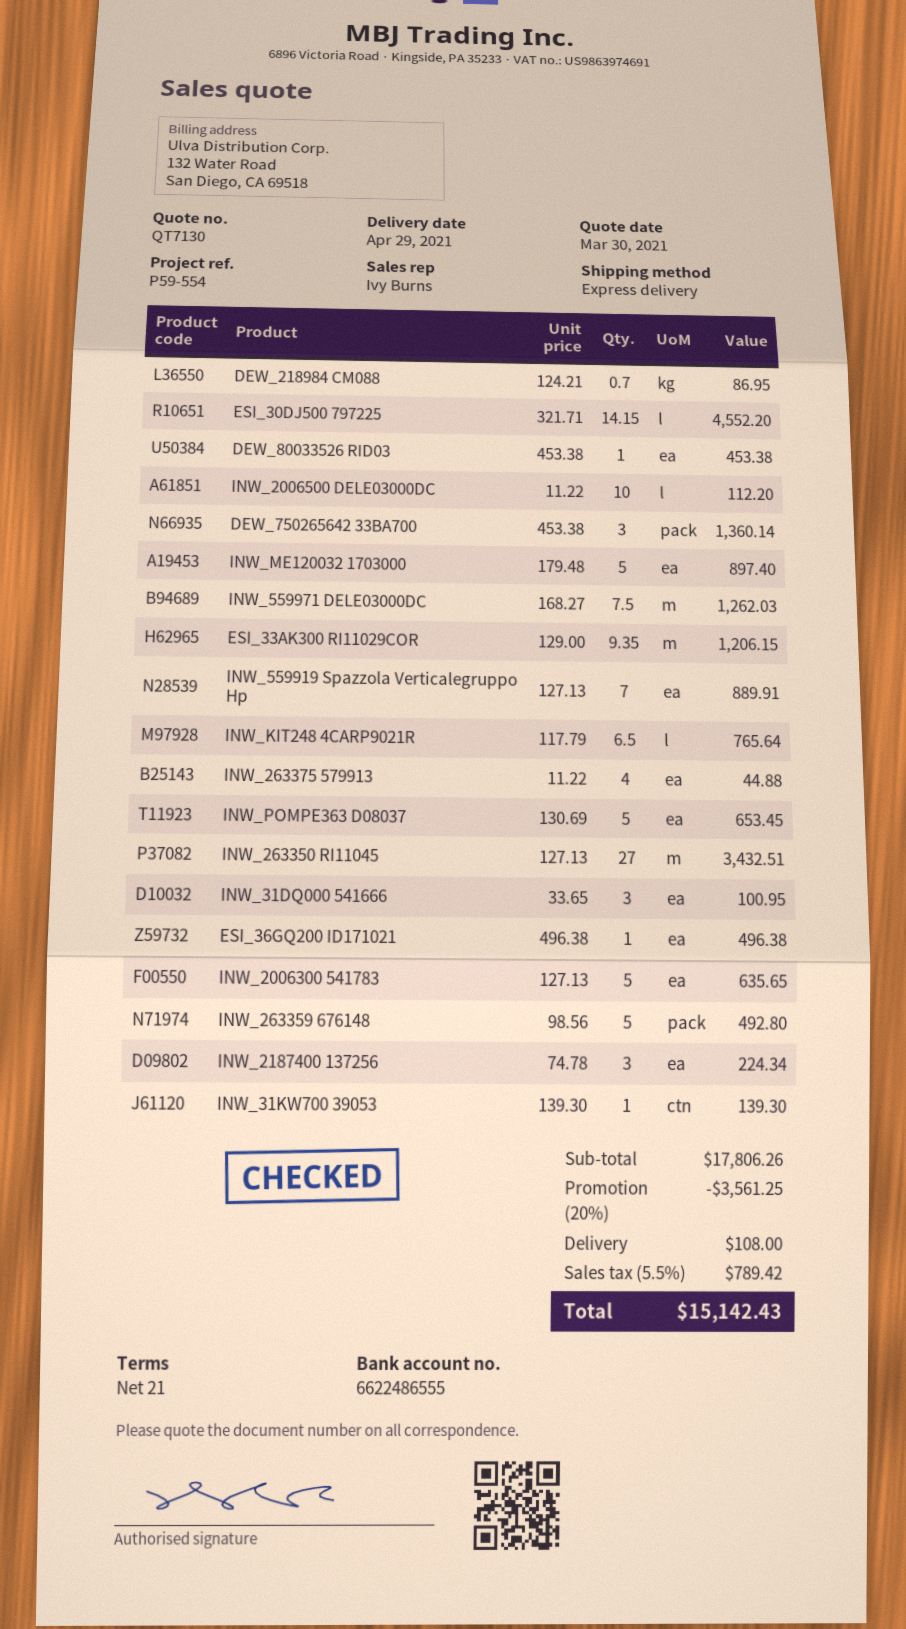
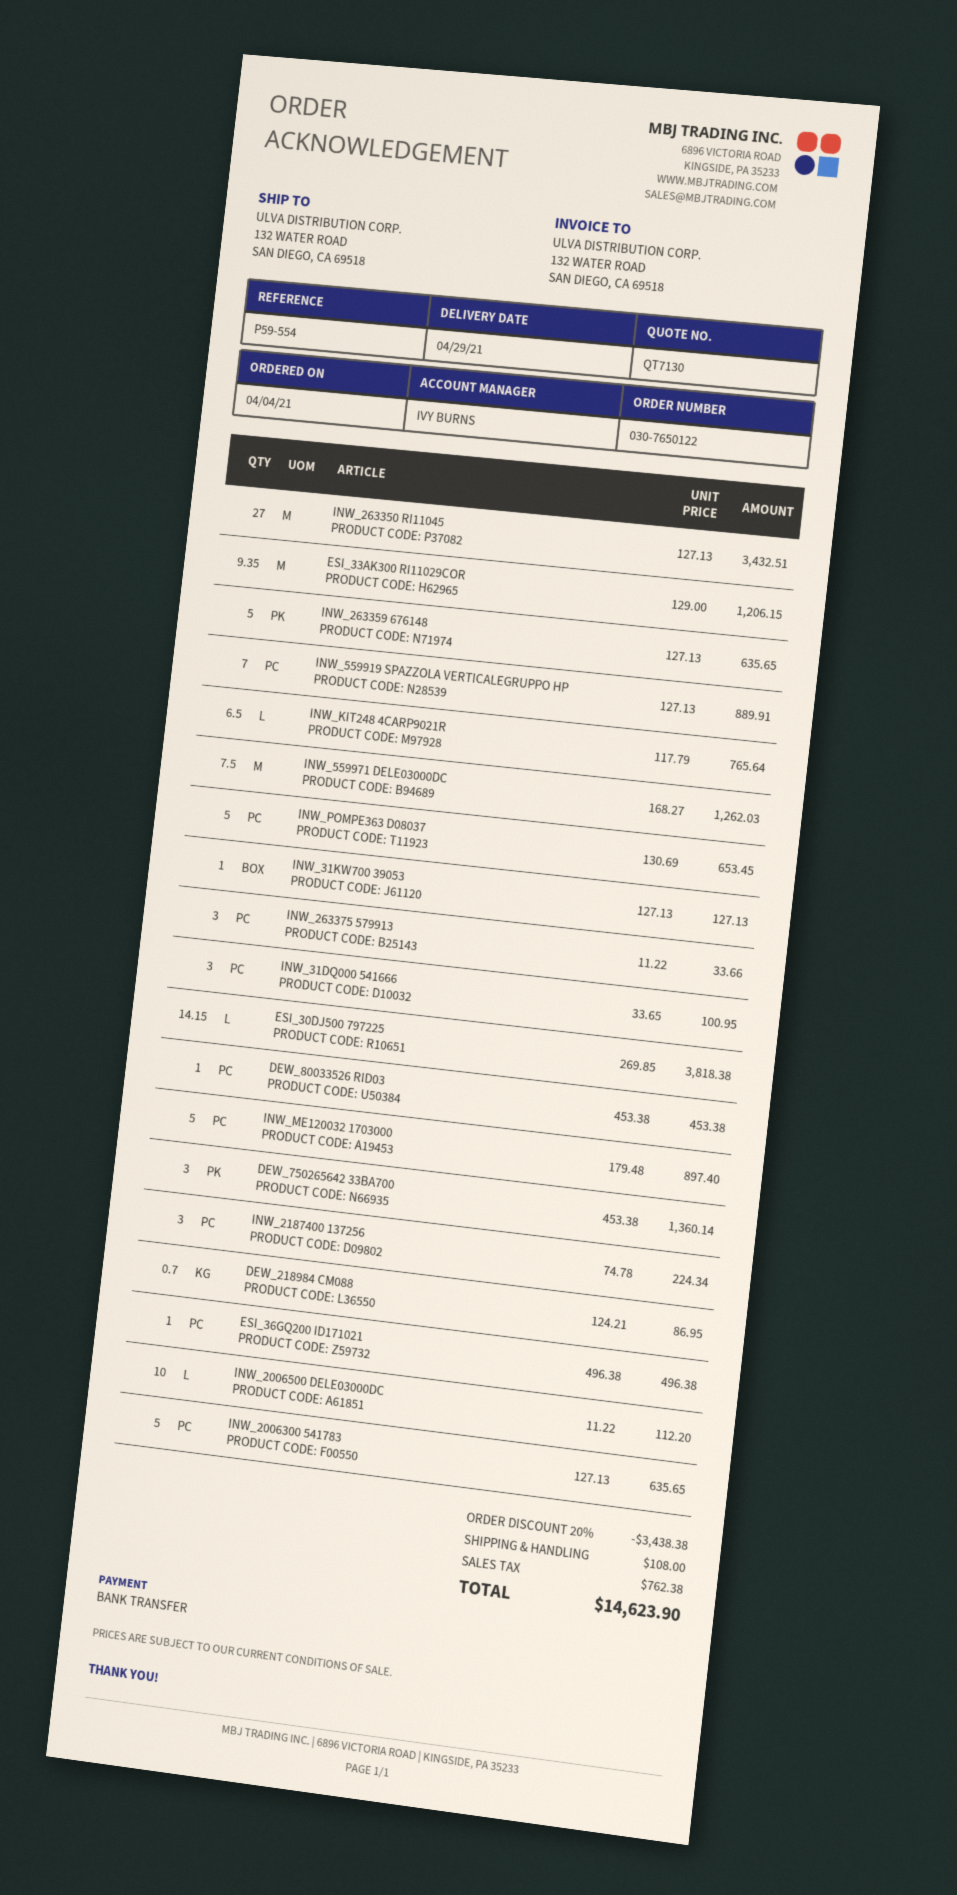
ESI_30DJ500 797225: 14.15 x 321.71 = 4552.20 -> 14.15 x 269.85 = 3818.38
INW_263375 579913: 4 x 11.22 = 44.88 -> 3 x 11.22 = 33.66
INW_263359 676148: 5 x 98.56 = 492.80 -> 5 x 127.13 = 635.65
INW_31KW700 39053: 1 x 139.30 = 139.30 -> 1 x 127.13 = 127.13
discount: 20% = 3561.25 -> 20% = 3438.38
tax: 789.42 -> 762.38
total: 15142.43 -> 14623.90

